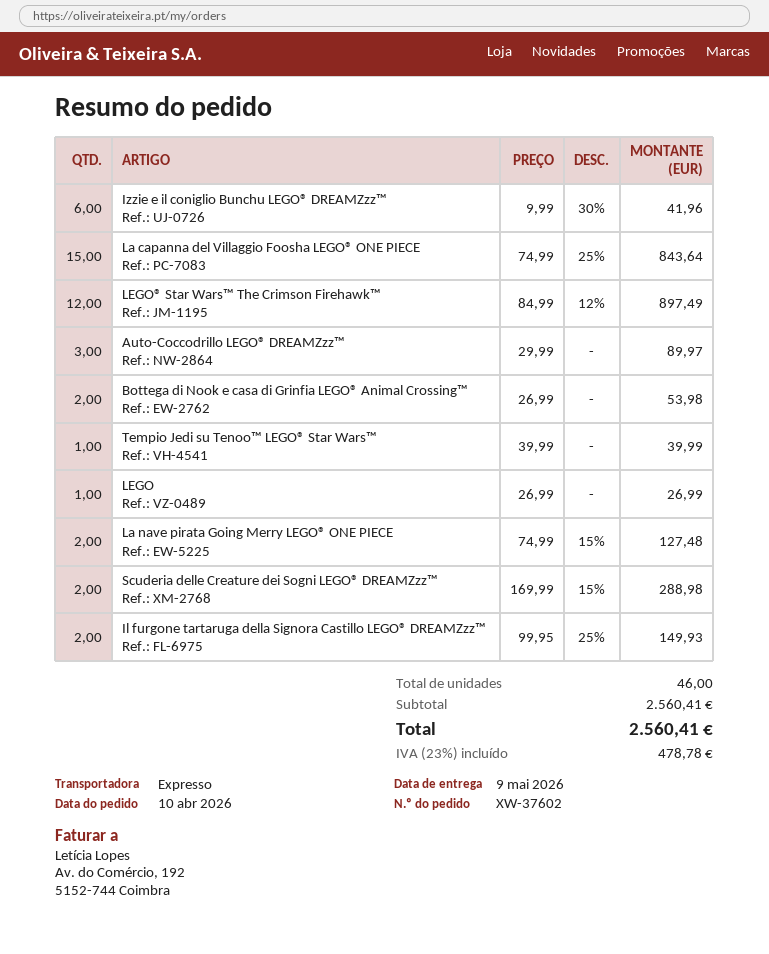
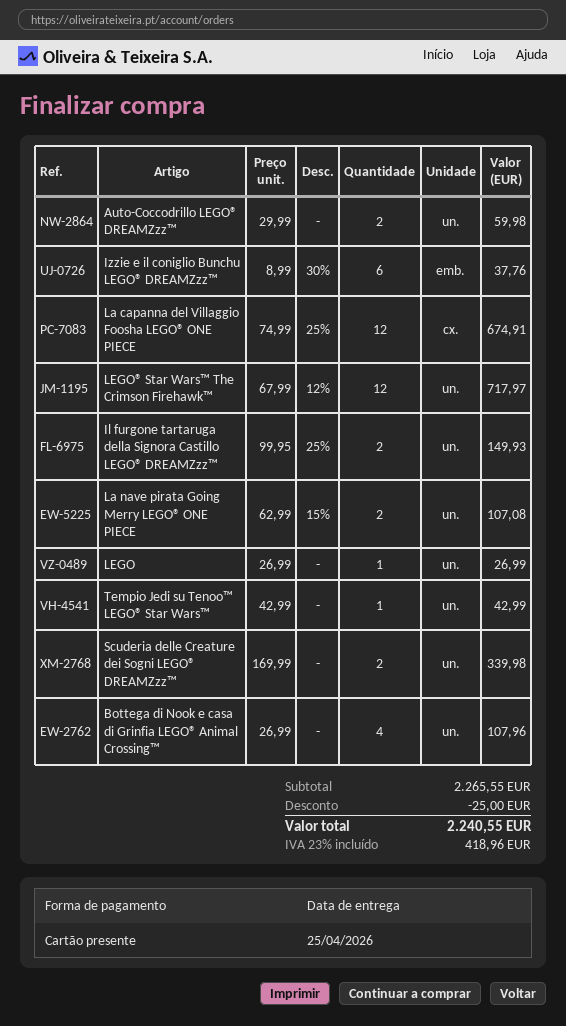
delivery date: 2026-05-09 -> 2026-04-25
Izzie e il coniglio Bunchu LEGO® DREAMZzz™: 6 x 9.99 - 30% = 41.96 -> 6 x 8.99 - 30% = 37.76
La capanna del Villaggio Foosha LEGO® ONE PIECE: 15 x 74.99 - 25% = 843.64 -> 12 x 74.99 - 25% = 674.91
LEGO® Star Wars™ The Crimson Firehawk™: 12 x 84.99 - 12% = 897.49 -> 12 x 67.99 - 12% = 717.97
Auto-Coccodrillo LEGO® DREAMZzz™: 3 x 29.99 = 89.97 -> 2 x 29.99 = 59.98
Bottega di Nook e casa di Grinfia LEGO® Animal Crossing™: 2 x 26.99 = 53.98 -> 4 x 26.99 = 107.96
Tempio Jedi su Tenoo™ LEGO® Star Wars™: 1 x 39.99 = 39.99 -> 1 x 42.99 = 42.99
La nave pirata Going Merry LEGO® ONE PIECE: 2 x 74.99 - 15% = 127.48 -> 2 x 62.99 - 15% = 107.08
Scuderia delle Creature dei Sogni LEGO® DREAMZzz™: 2 x 169.99 - 15% = 288.98 -> 2 x 169.99 = 339.98
subtotal: 2560.41 -> 2265.55
discount: none -> 25.00
tax: 23% = 478.78 -> 23% = 418.96
total: 2560.41 -> 2240.55

